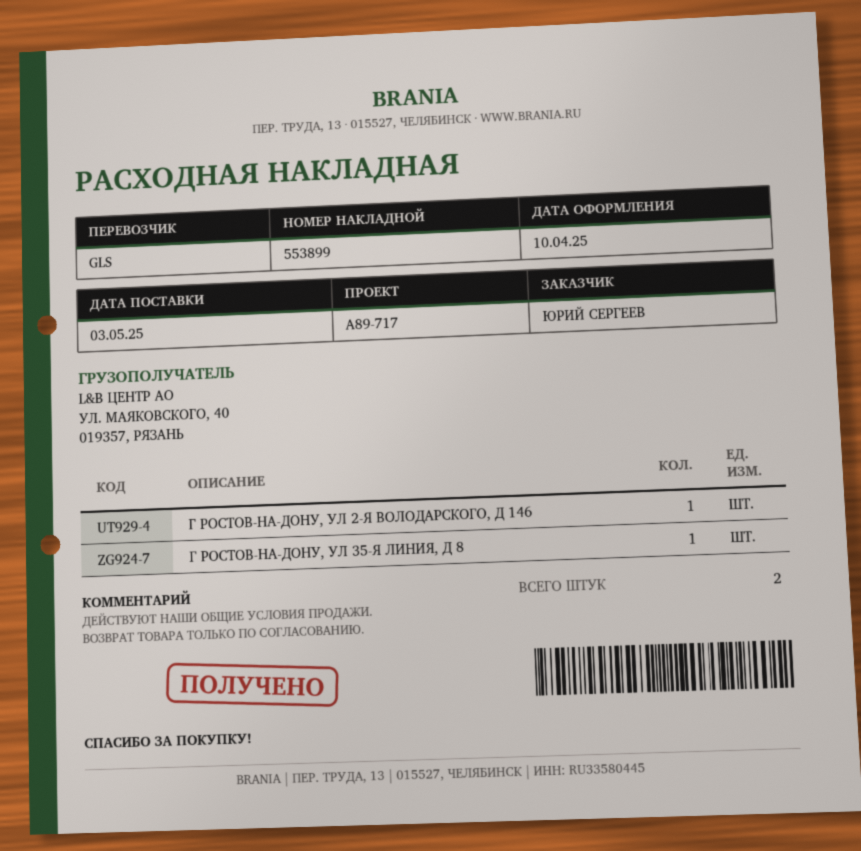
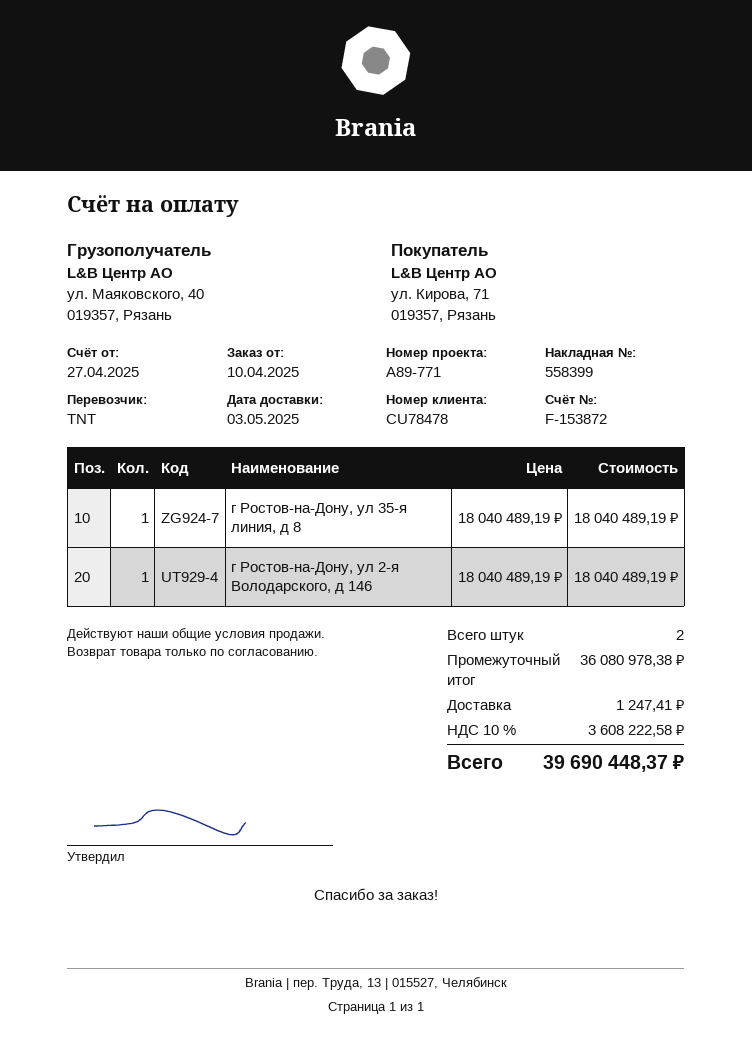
delivery note number: 553899 -> 558399
reference: A89-717 -> A89-771
shipping method: GLS -> TNT

